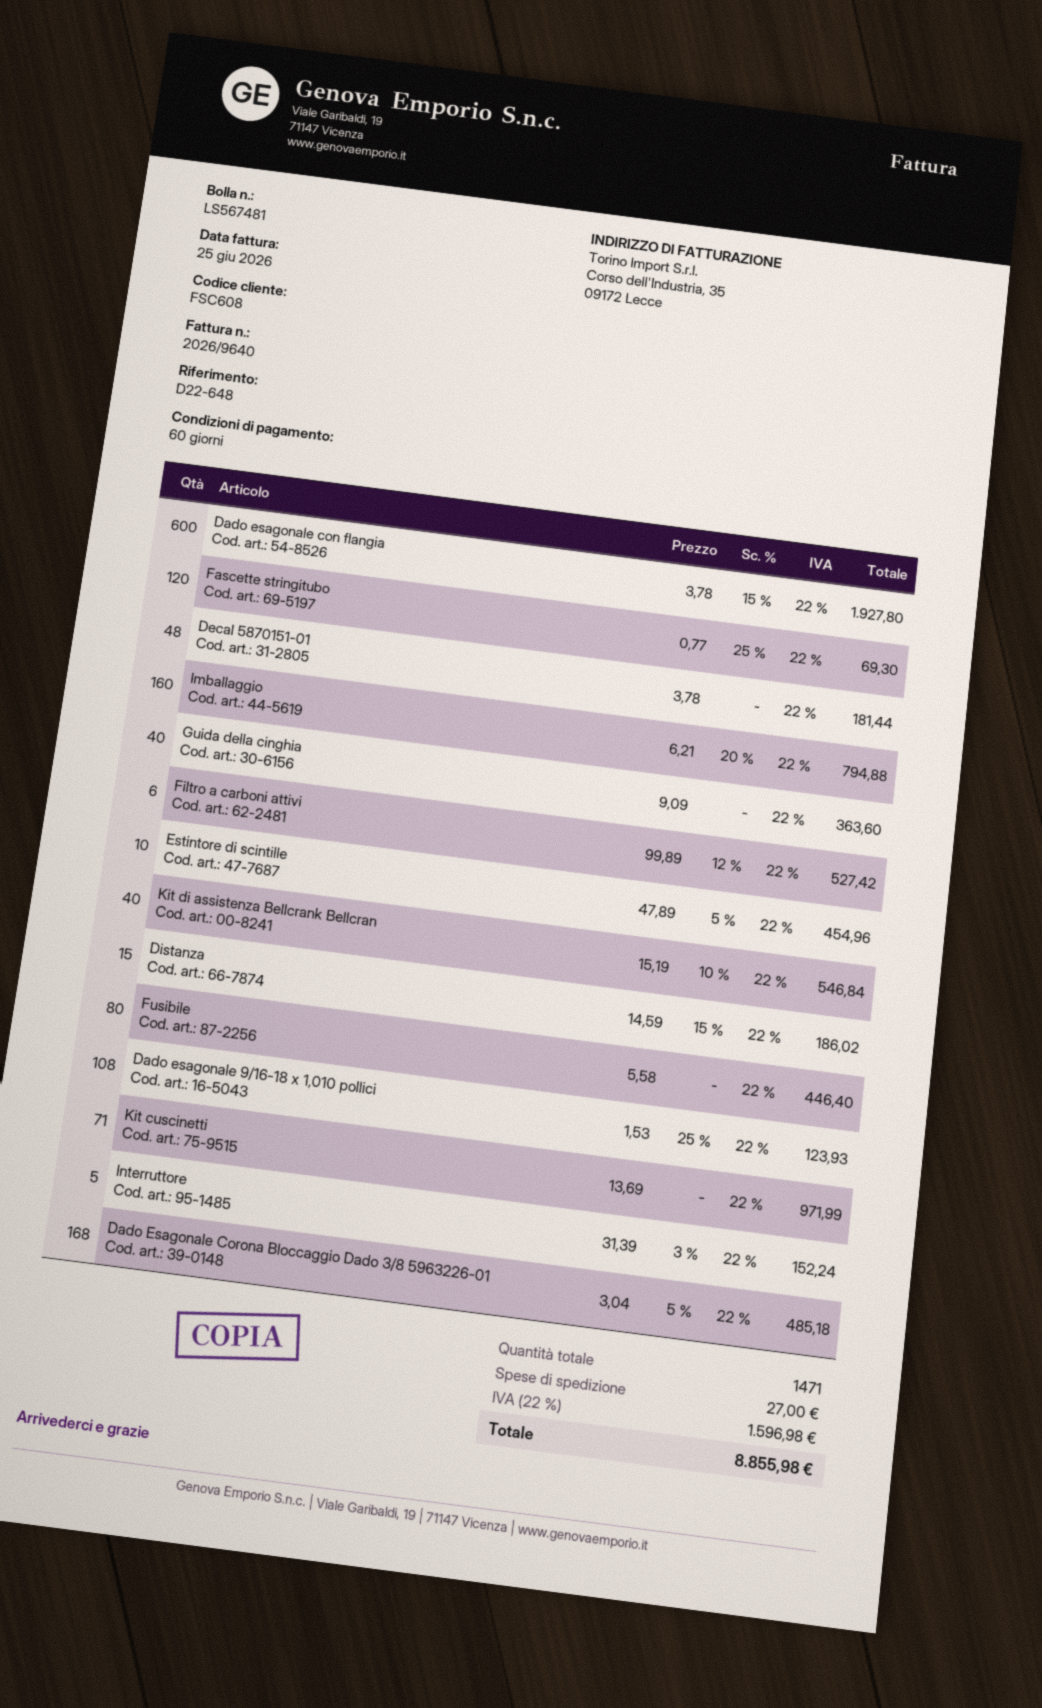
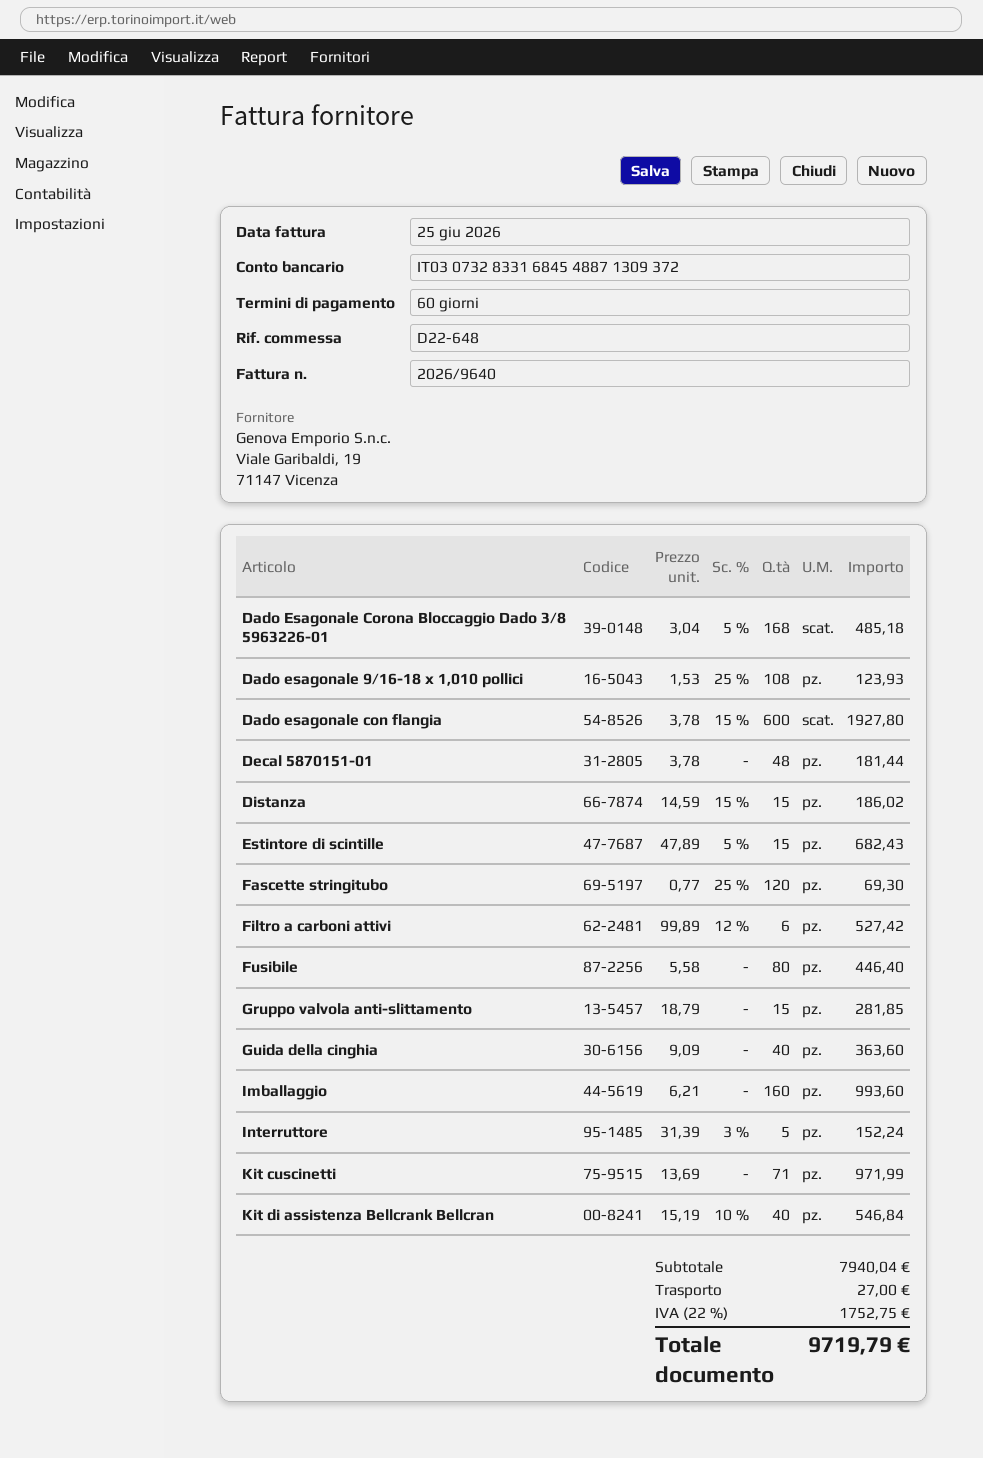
Imballaggio: 160 x 6.21 - 20% = 794.88 -> 160 x 6.21 = 993.60
Estintore di scintille: 10 x 47.89 - 5% = 454.96 -> 15 x 47.89 - 5% = 682.43
Gruppo valvola anti-slittamento: none -> 15 x 18.79 = 281.85
tax: 22% = 1596.98 -> 22% = 1752.75
total: 8855.98 -> 9719.79

